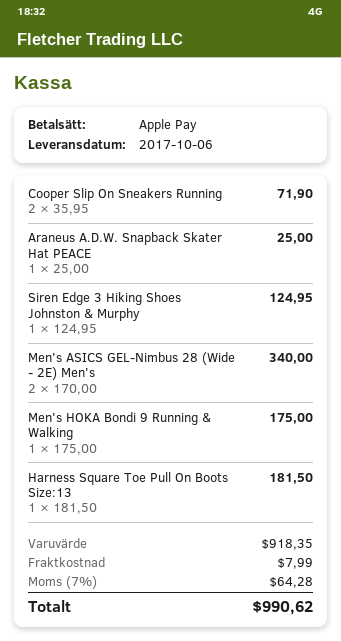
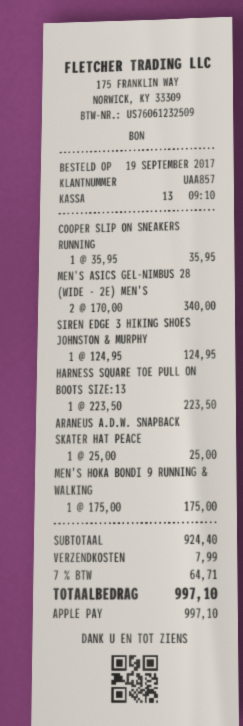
Cooper Slip On Sneakers Running: 2 x 35.95 = 71.90 -> 1 x 35.95 = 35.95
Harness Square Toe Pull On Boots Size:13: 1 x 181.50 = 181.50 -> 1 x 223.50 = 223.50
subtotal: 918.35 -> 924.40
tax: 7% = 64.28 -> 7% = 64.71
total: 990.62 -> 997.10

